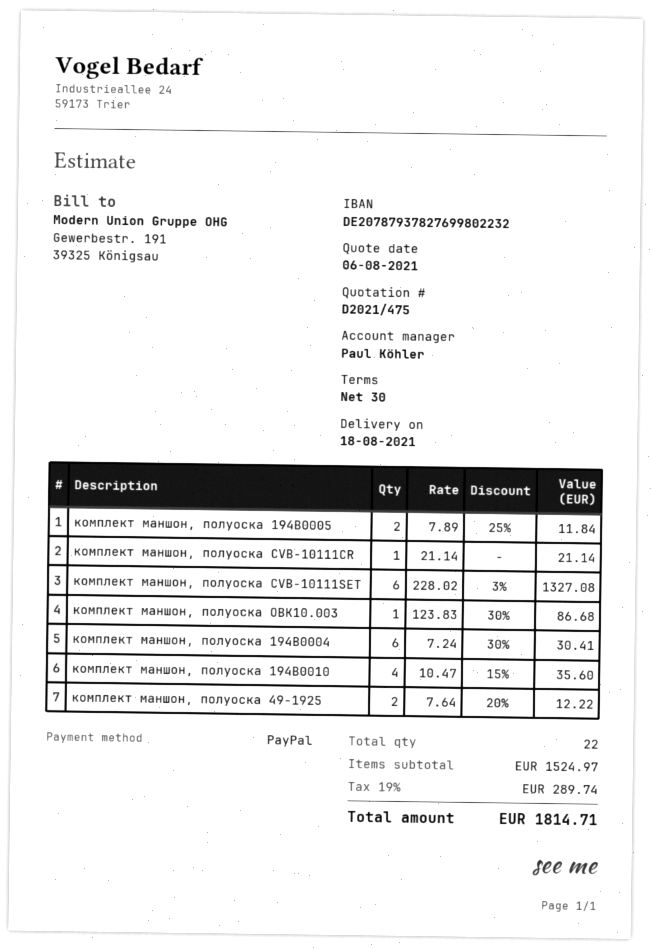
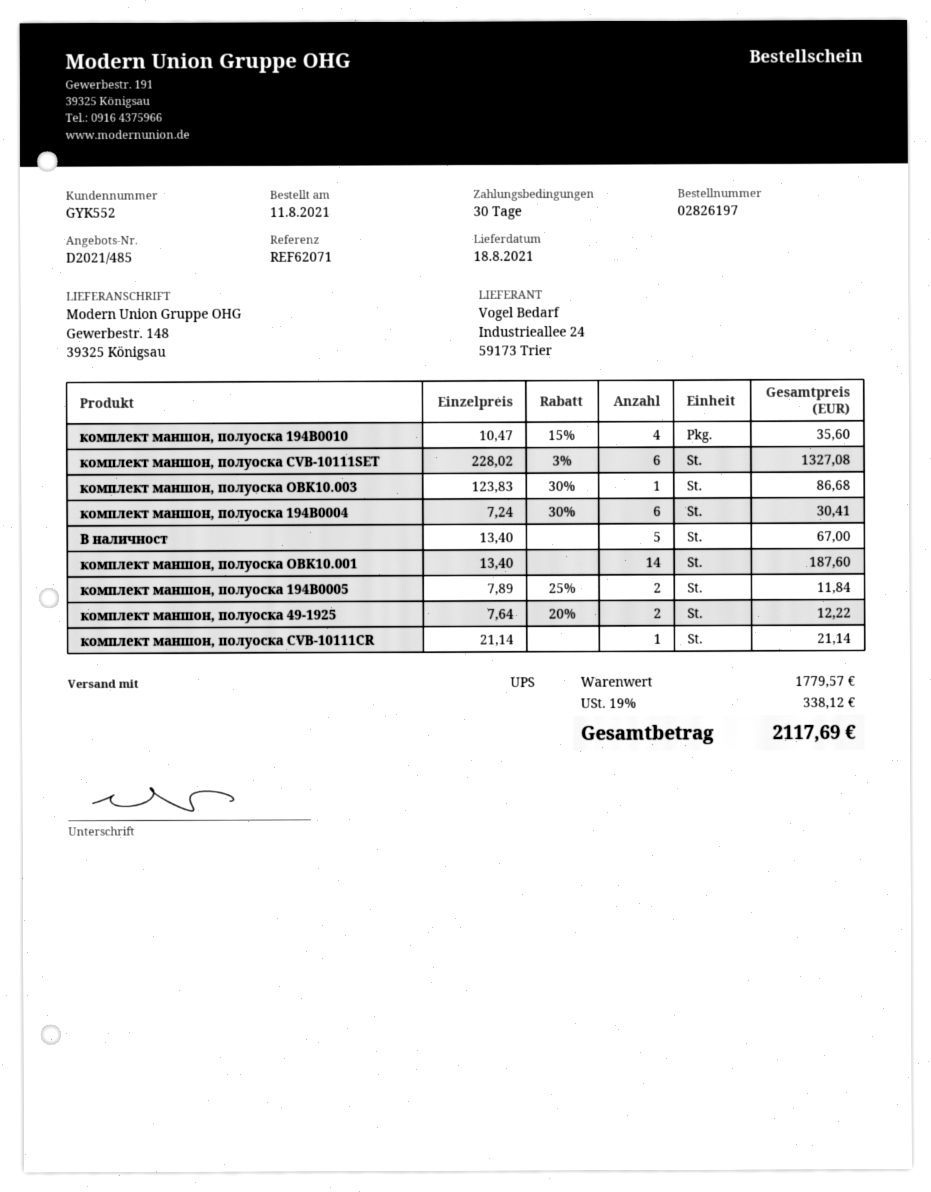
quote number: D2021/475 -> D2021/485
В наличност: none -> 5 x 13.40 = 67.00
комплект маншон, полуоска OBK10.001: none -> 14 x 13.40 = 187.60
subtotal: 1524.97 -> 1779.57
tax: 19% = 289.74 -> 19% = 338.12
total: 1814.71 -> 2117.69

